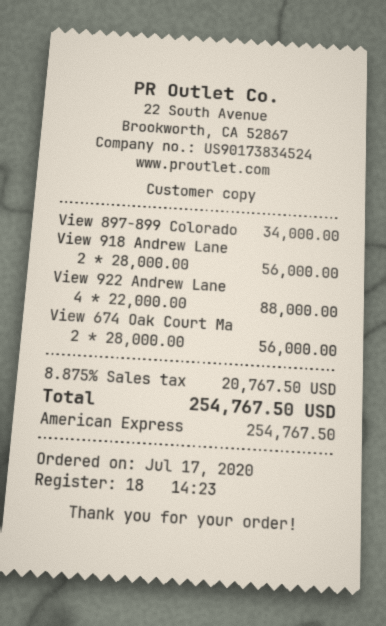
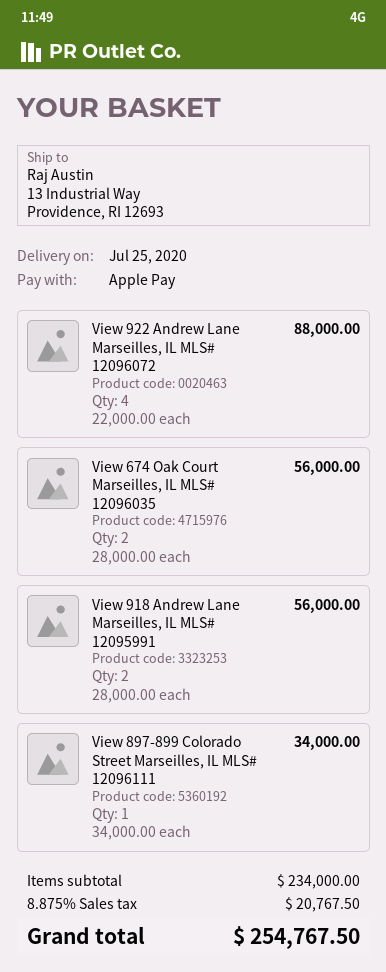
payment method: American Express -> Apple Pay

